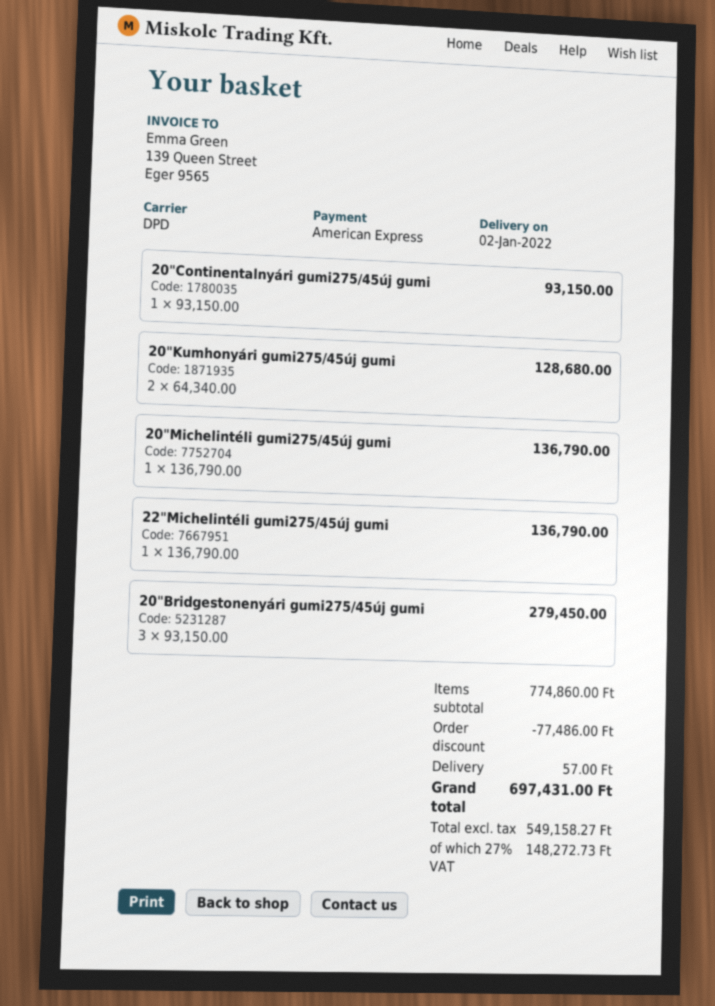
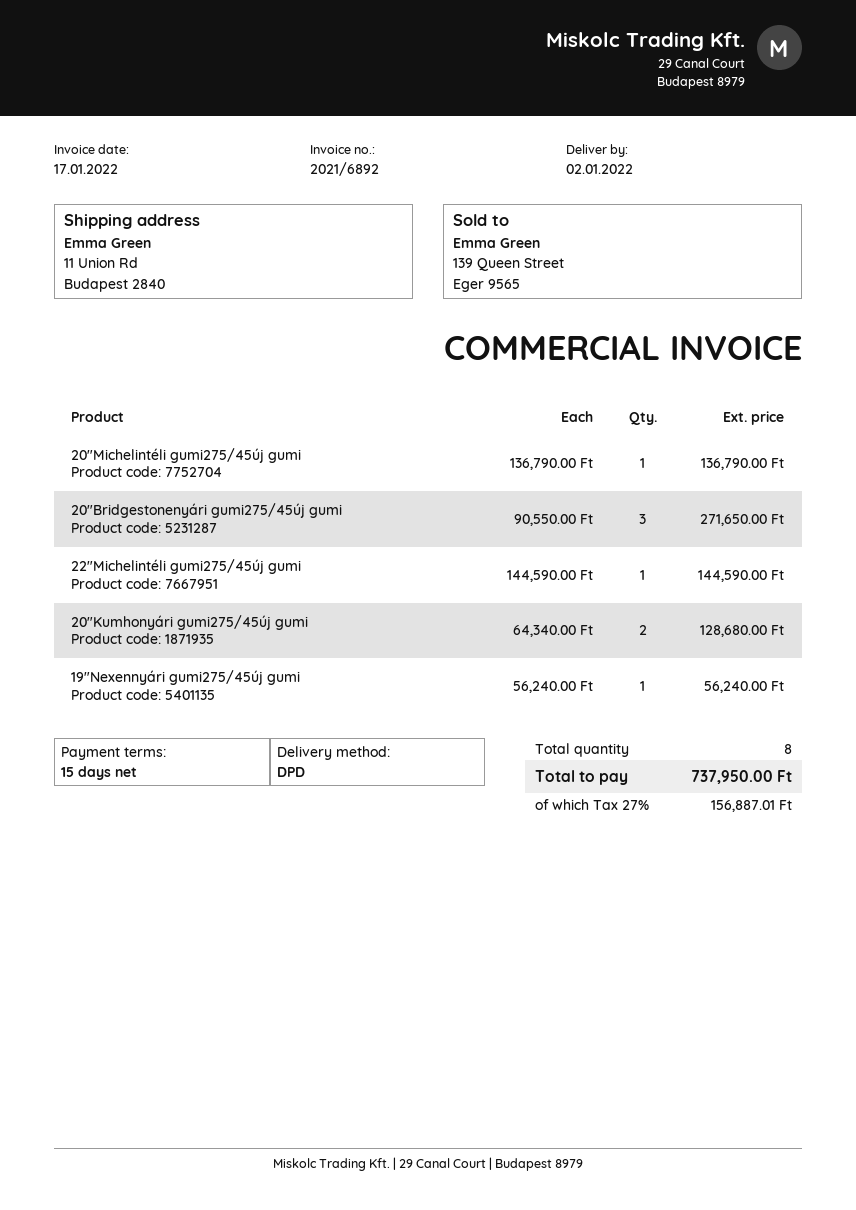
20"Continentalnyári gumi275/45új gumi: 1 x 93150.00 = 93150.00 -> none
22"Michelintéli gumi275/45új gumi: 1 x 136790.00 = 136790.00 -> 1 x 144590.00 = 144590.00
20"Bridgestonenyári gumi275/45új gumi: 3 x 93150.00 = 279450.00 -> 3 x 90550.00 = 271650.00
19"Nexennyári gumi275/45új gumi: none -> 1 x 56240.00 = 56240.00
discount: 77486.00 -> none
shipping: 57.00 -> none
tax: 27% = 148272.73 -> 27% = 156887.01
total: 697431.00 -> 737950.00

